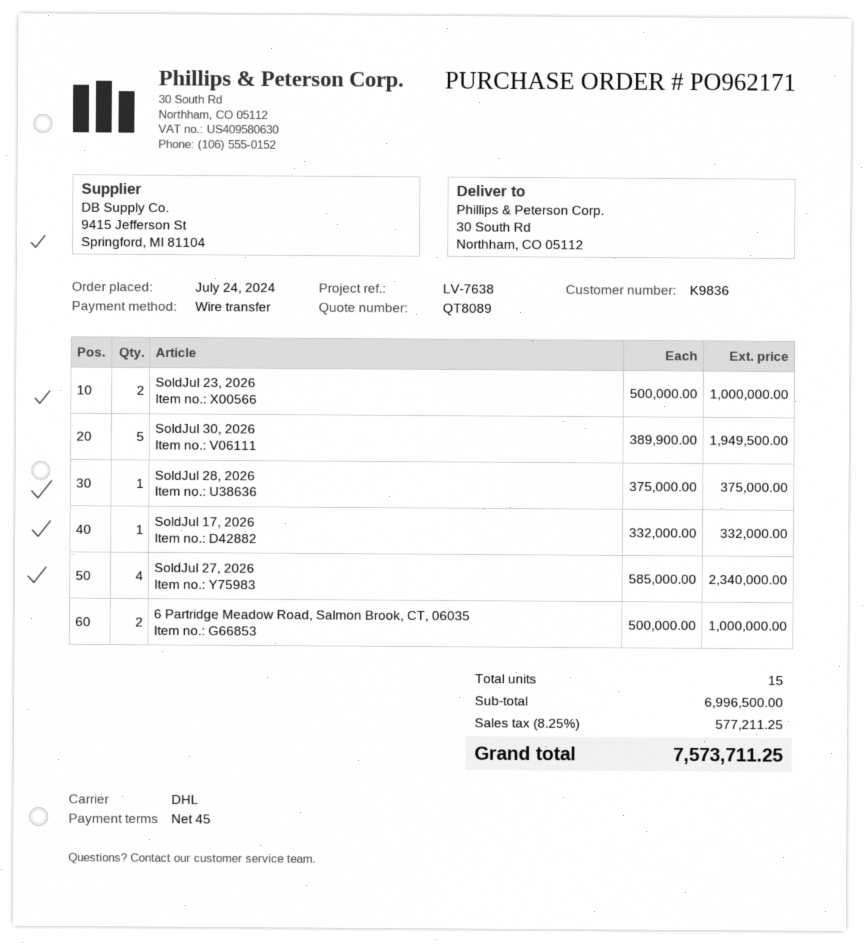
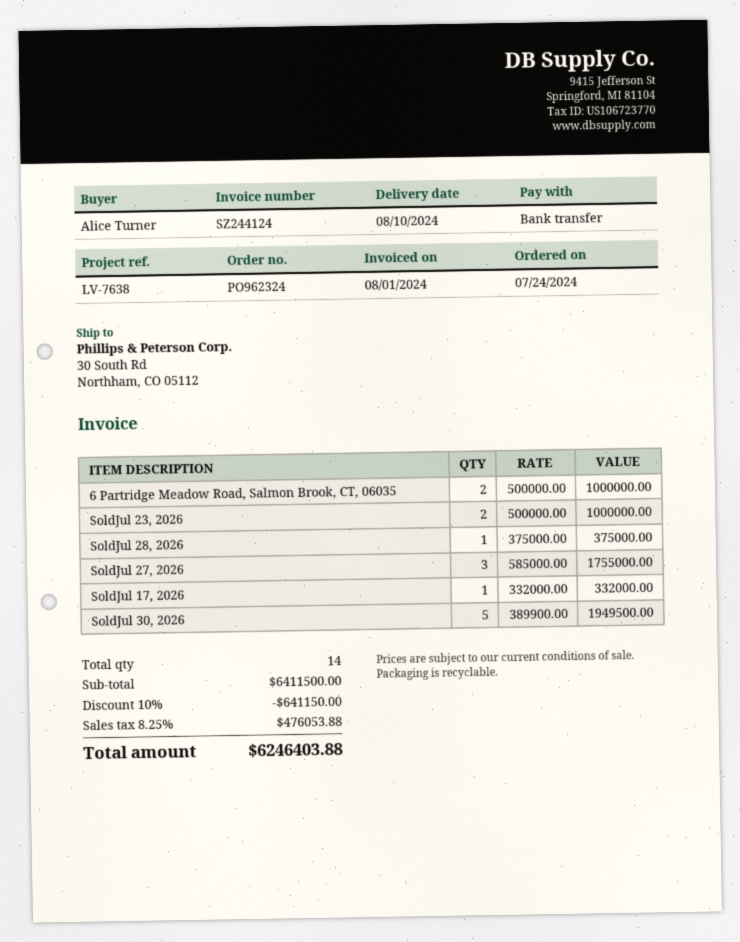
order number: PO962171 -> PO962324
SoldJul 27, 2026: 4 x 585000.00 = 2340000.00 -> 3 x 585000.00 = 1755000.00
total quantity: 15 -> 14
subtotal: 6996500.00 -> 6411500.00
discount: none -> 10% = 641150.00
tax: 8.25% = 577211.25 -> 8.25% = 476053.88
total: 7573711.25 -> 6246403.88

